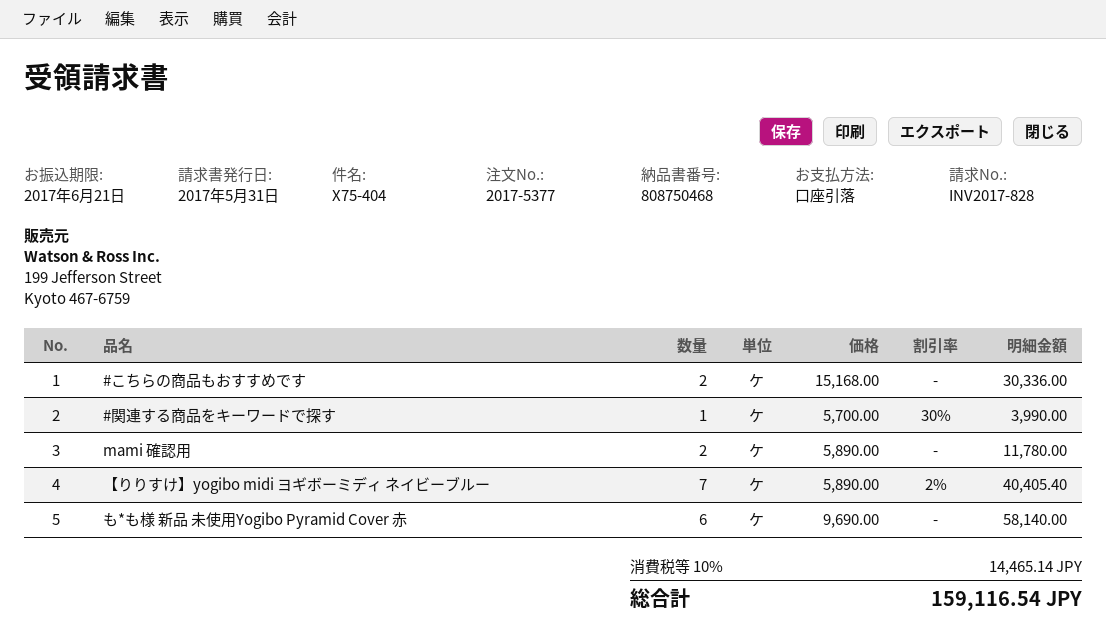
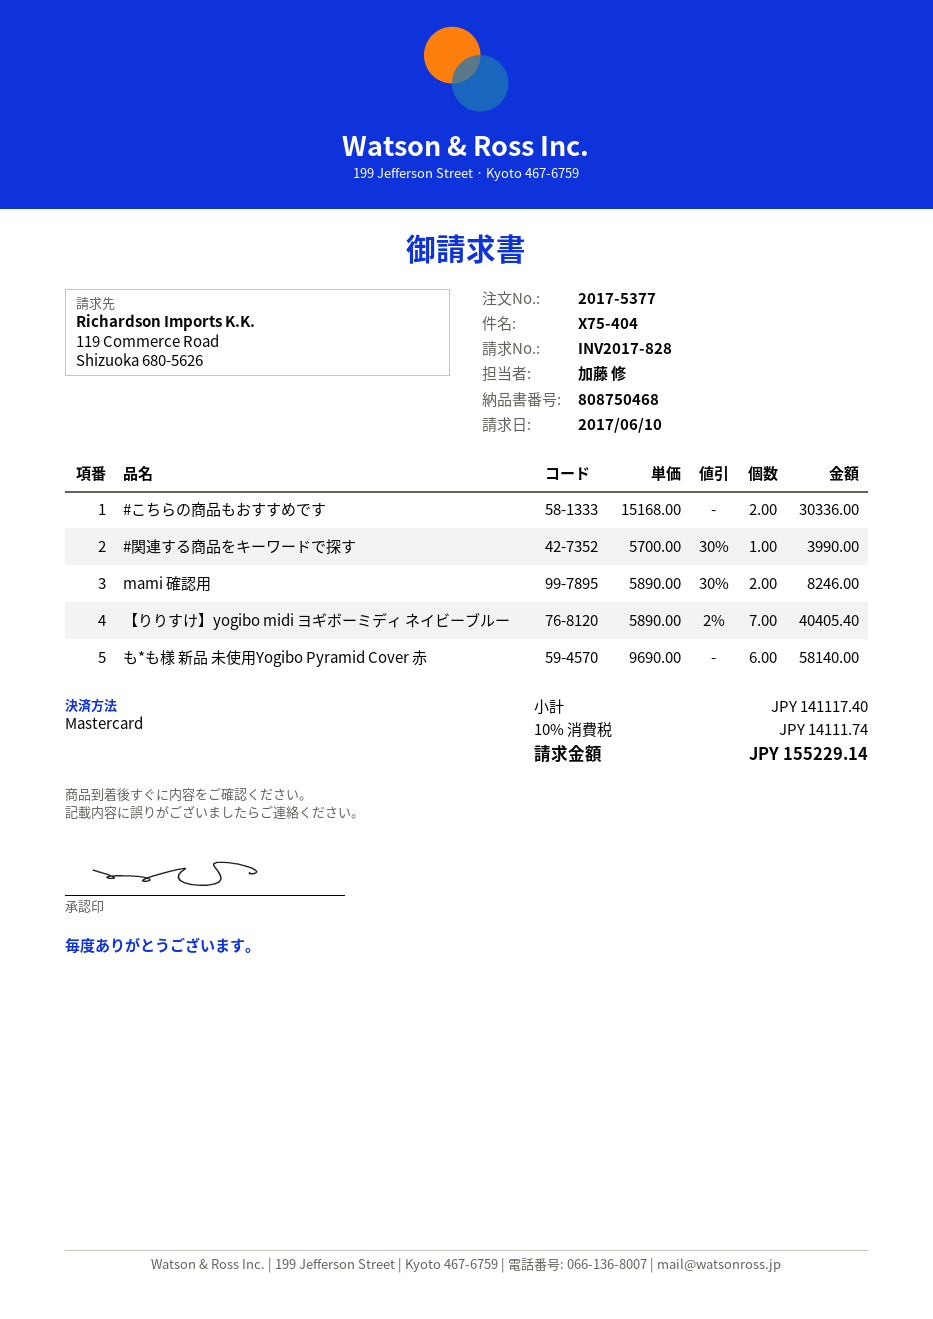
invoice date: 2017-05-31 -> 2017-06-10
payment method: direct debit -> Mastercard
mami 確認用: 2 x 5890.00 = 11780.00 -> 2 x 5890.00 - 30% = 8246.00
tax: 10% = 14465.14 -> 10% = 14111.74
total: 159116.54 -> 155229.14

